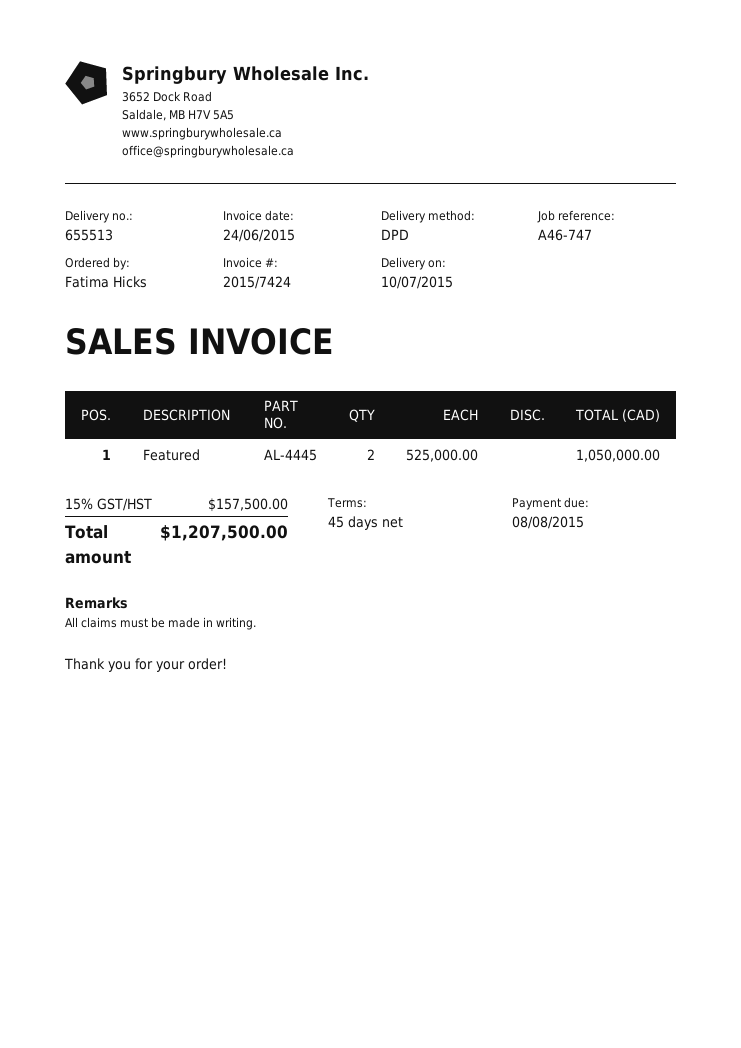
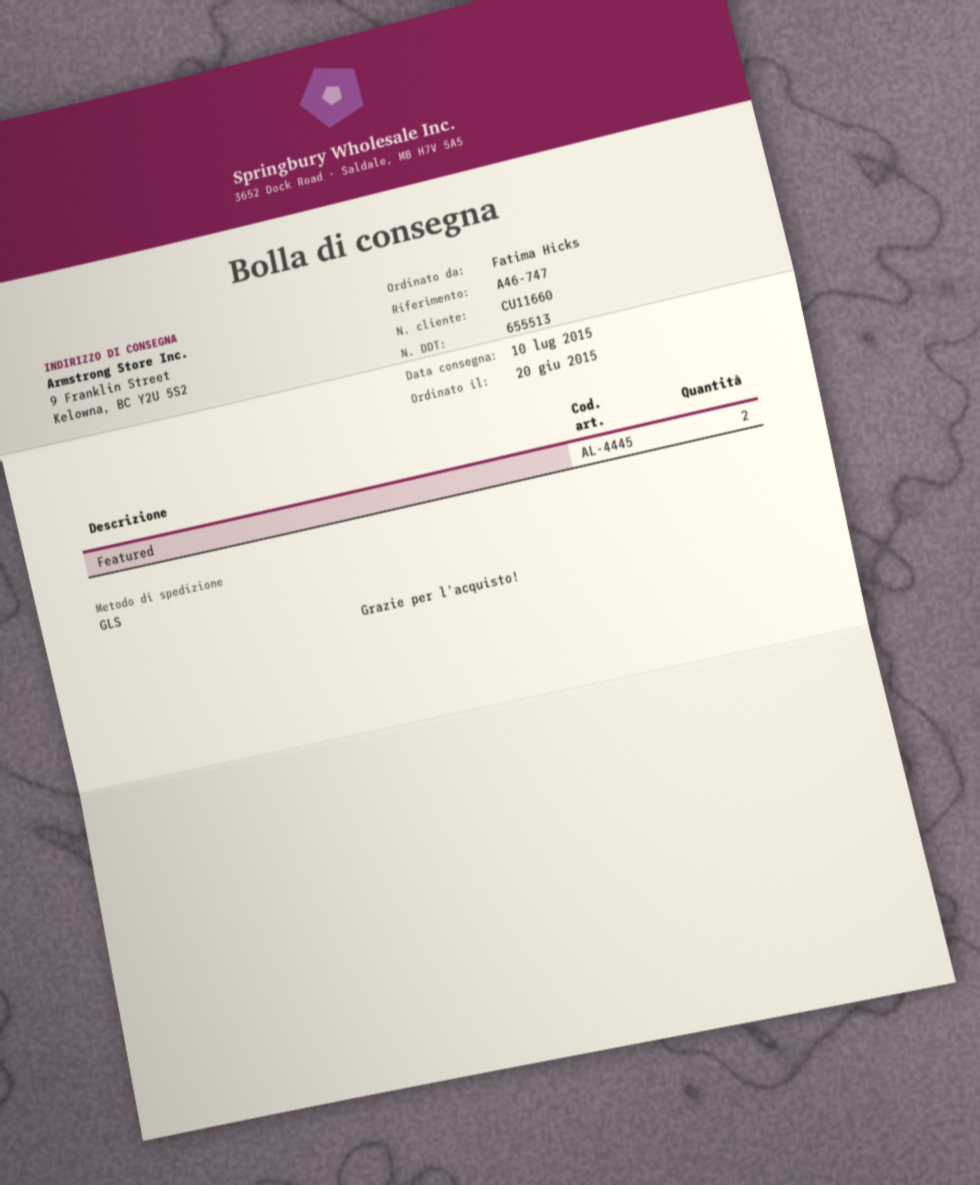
shipping method: DPD -> GLS

